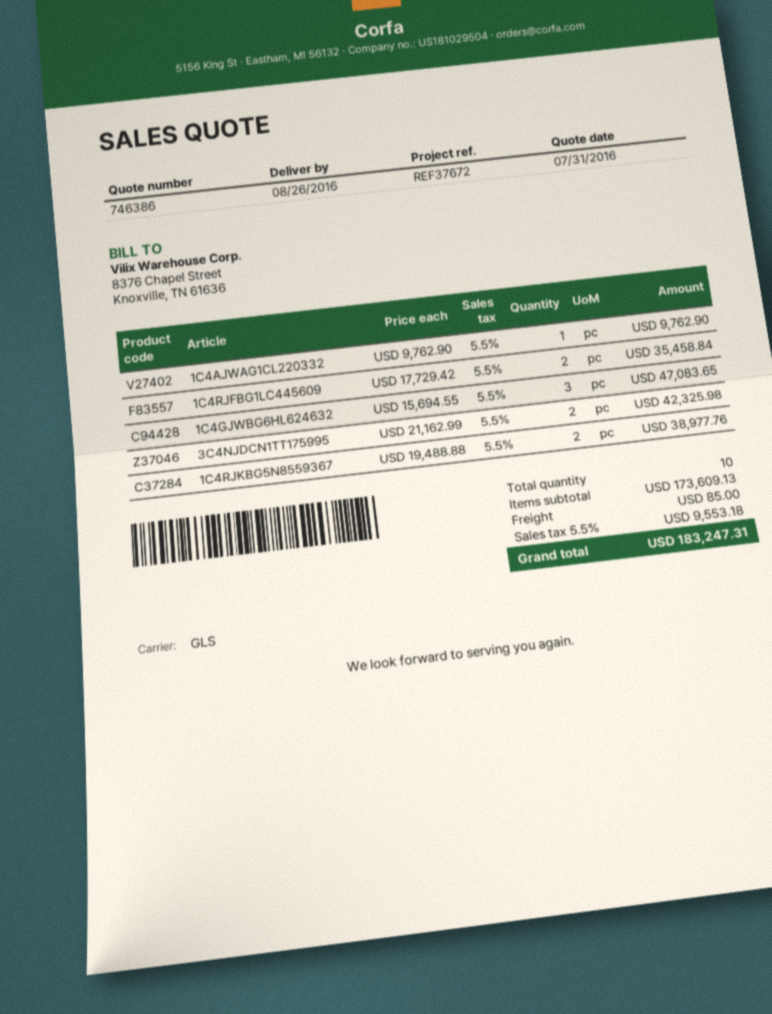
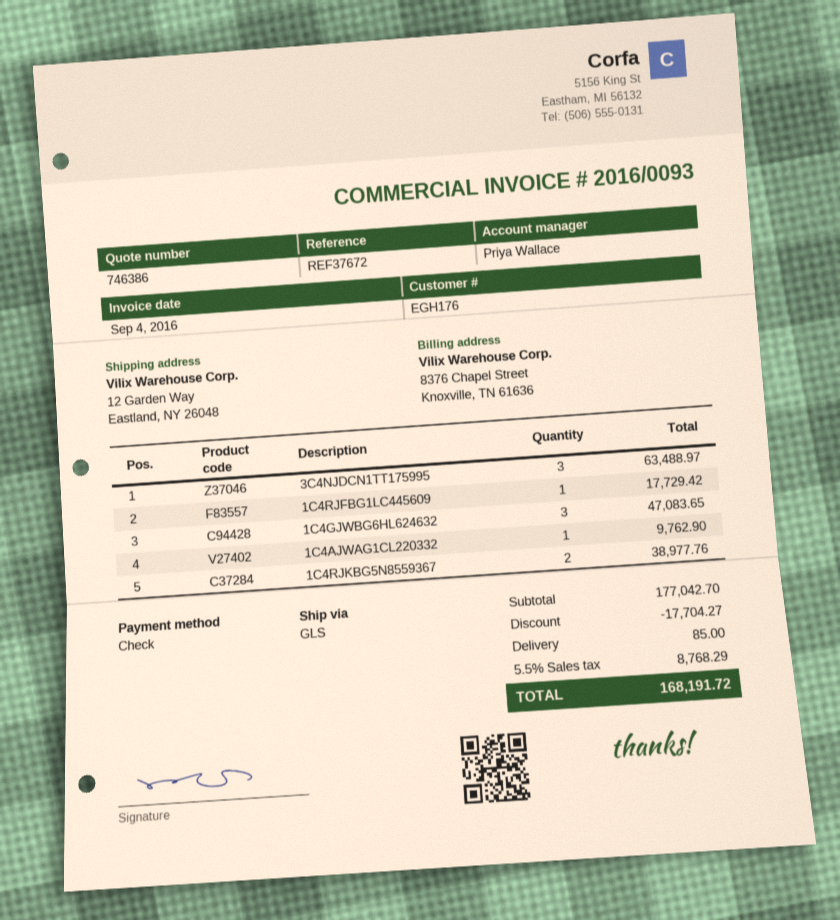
1C4RJFBG1LC445609: 2 for 35458.84 -> 1 for 17729.42
3C4NJDCN1TT175995: 2 for 42325.98 -> 3 for 63488.97
subtotal: 173609.13 -> 177042.70
discount: none -> 17704.27
tax: 5.5% = 9553.18 -> 5.5% = 8768.29
total: 183247.31 -> 168191.72

